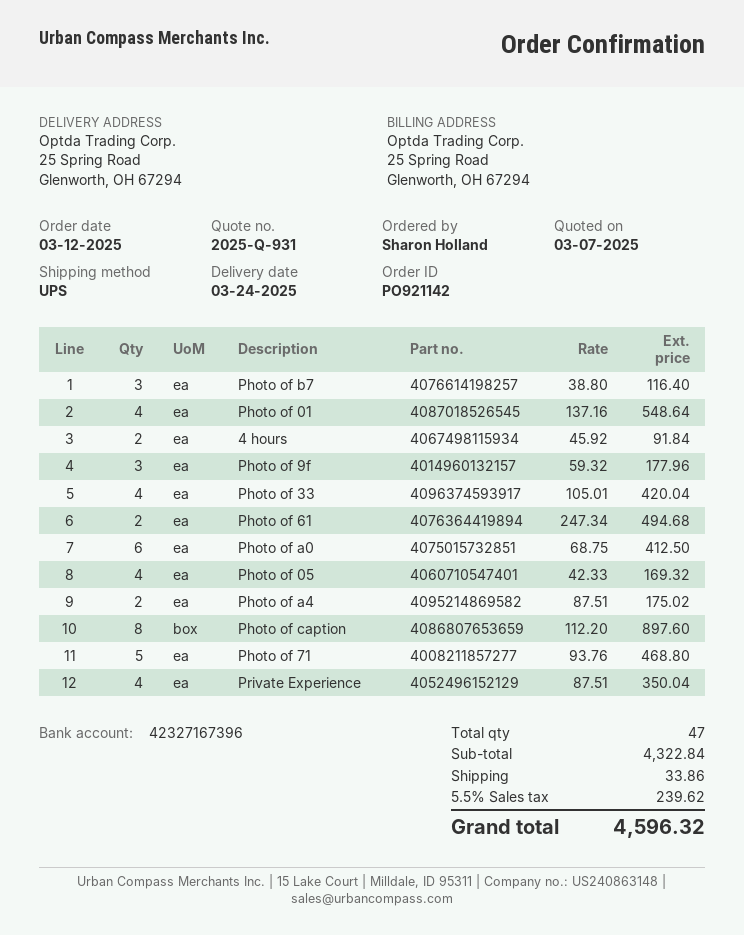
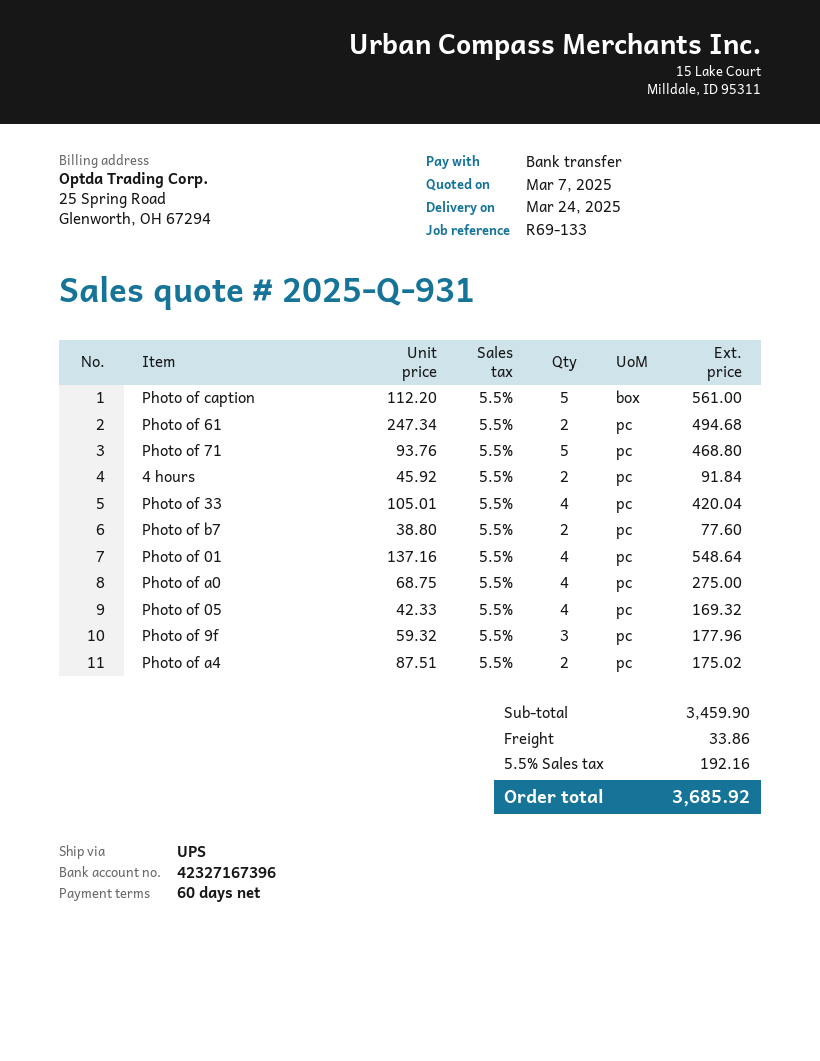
Photo of b7: 3 x 38.80 = 116.40 -> 2 x 38.80 = 77.60
Photo of a0: 6 x 68.75 = 412.50 -> 4 x 68.75 = 275.00
Photo of caption: 8 x 112.20 = 897.60 -> 5 x 112.20 = 561.00
Private Experience: 4 x 87.51 = 350.04 -> none
subtotal: 4322.84 -> 3459.90
tax: 5.5% = 239.62 -> 5.5% = 192.16
total: 4596.32 -> 3685.92

